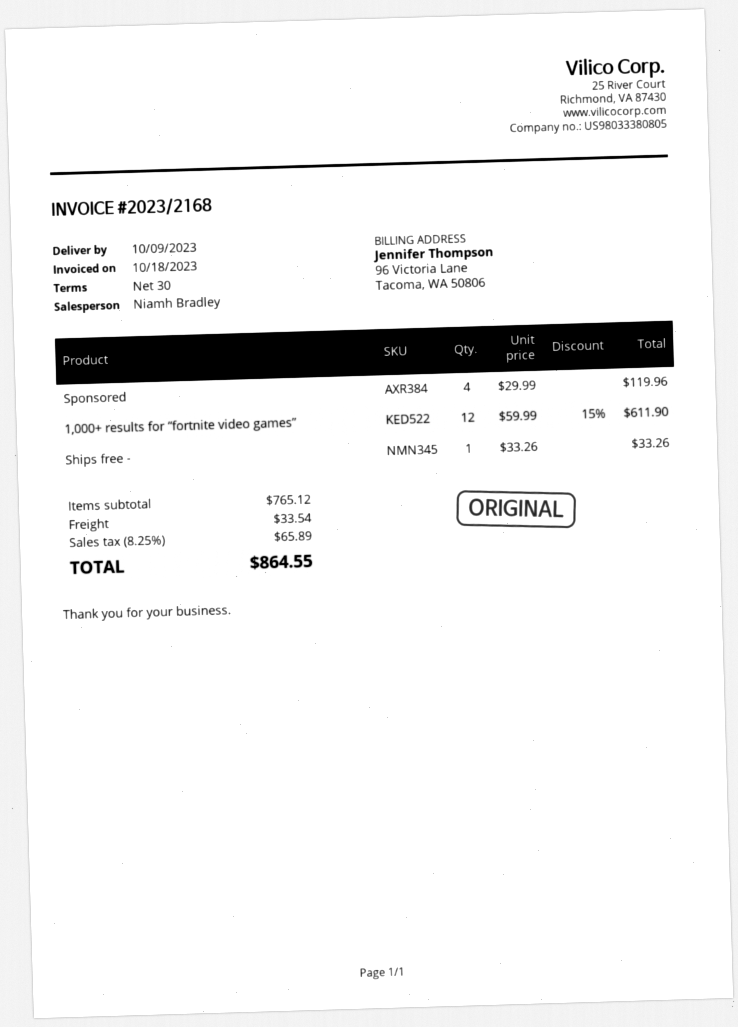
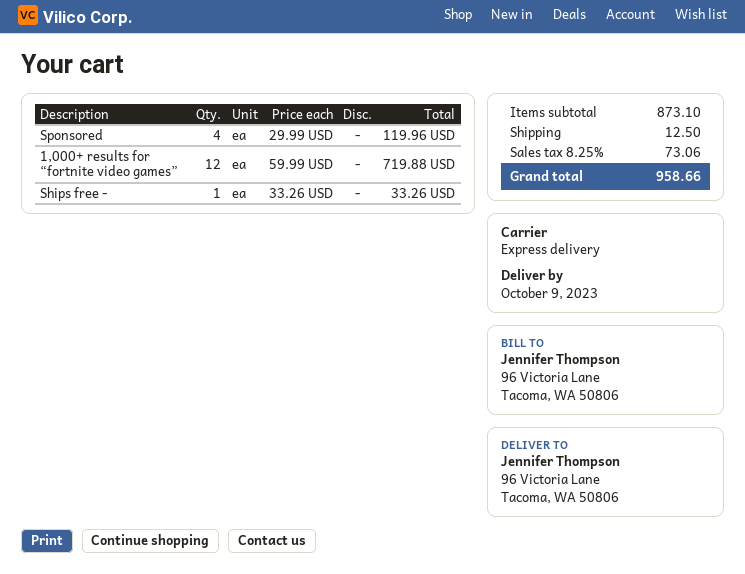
1,000+ results for “fortnite video games”: 12 x 59.99 - 15% = 611.90 -> 12 x 59.99 = 719.88
subtotal: 765.12 -> 873.10
shipping: 33.54 -> 12.50
tax: 8.25% = 65.89 -> 8.25% = 73.06
total: 864.55 -> 958.66

